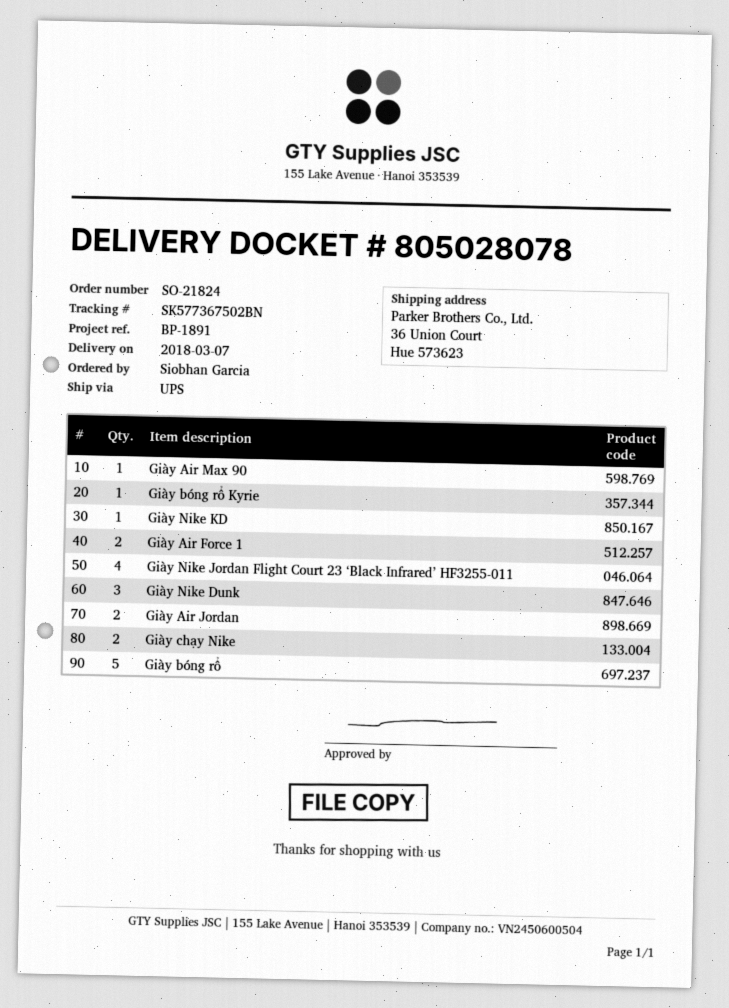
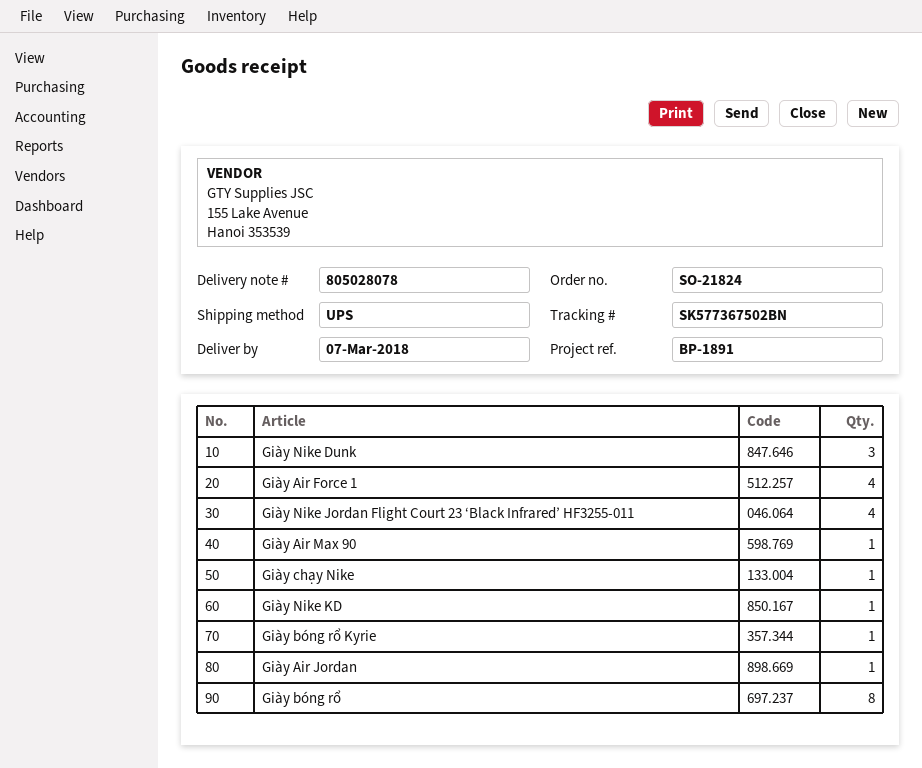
Giày Air Force 1: 2 -> 4
Giày Air Jordan: 2 -> 1
Giày chạy Nike: 2 -> 1
Giày bóng rổ: 5 -> 8

